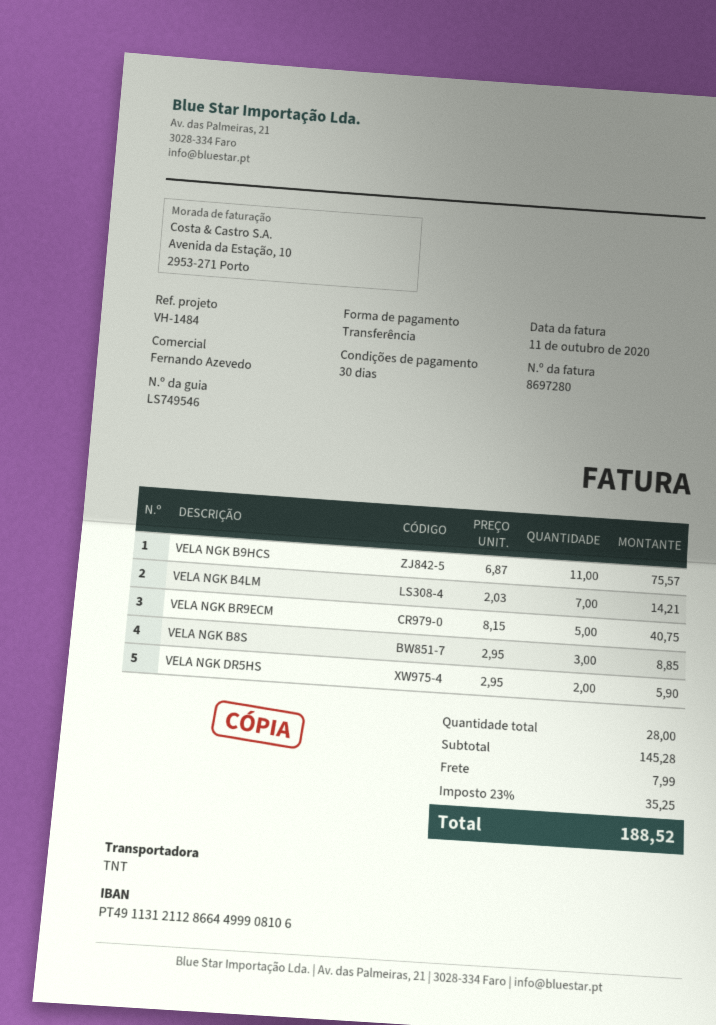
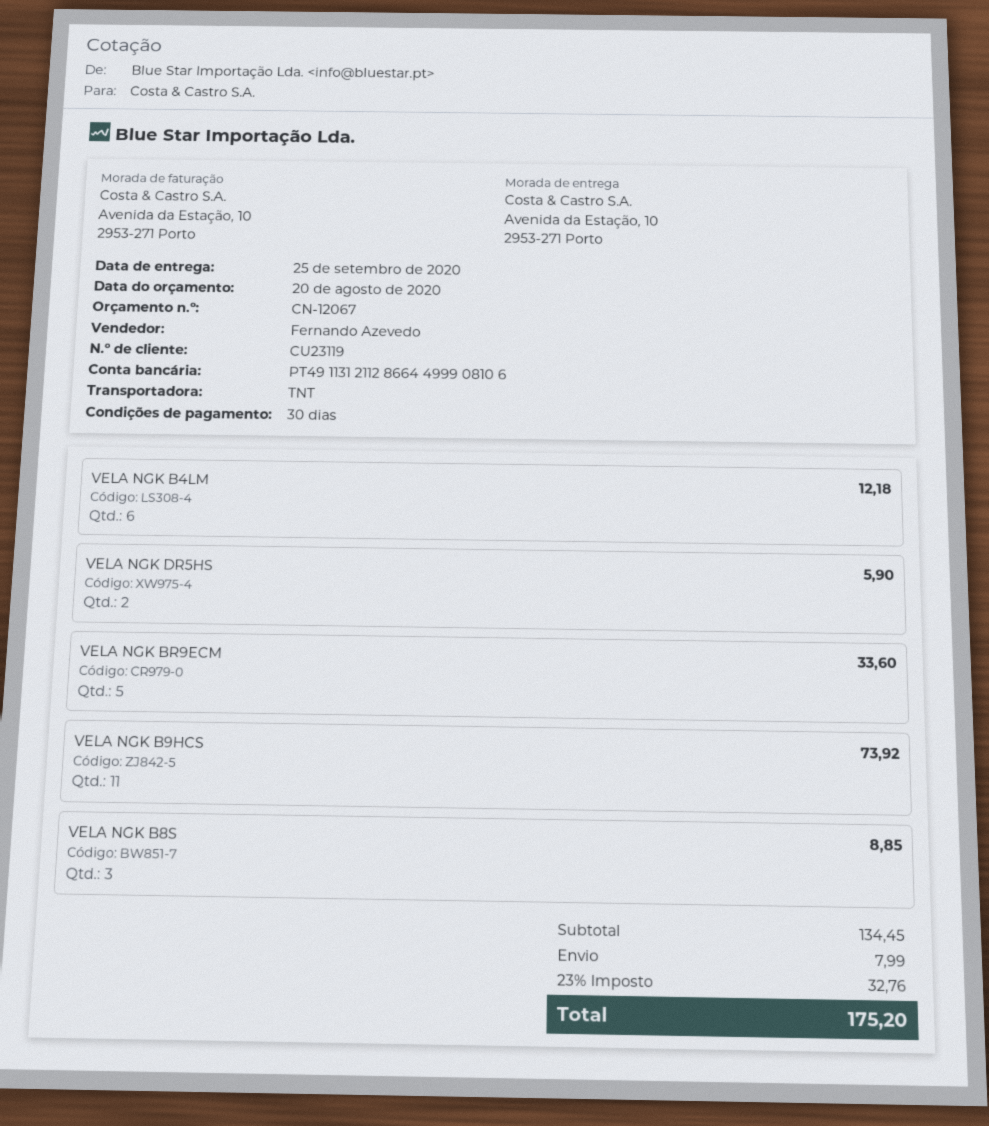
VELA NGK B9HCS: 11 for 75.57 -> 11 for 73.92
VELA NGK B4LM: 7 for 14.21 -> 6 for 12.18
VELA NGK BR9ECM: 5 for 40.75 -> 5 for 33.60
subtotal: 145.28 -> 134.45
tax: 23% = 35.25 -> 23% = 32.76
total: 188.52 -> 175.20

